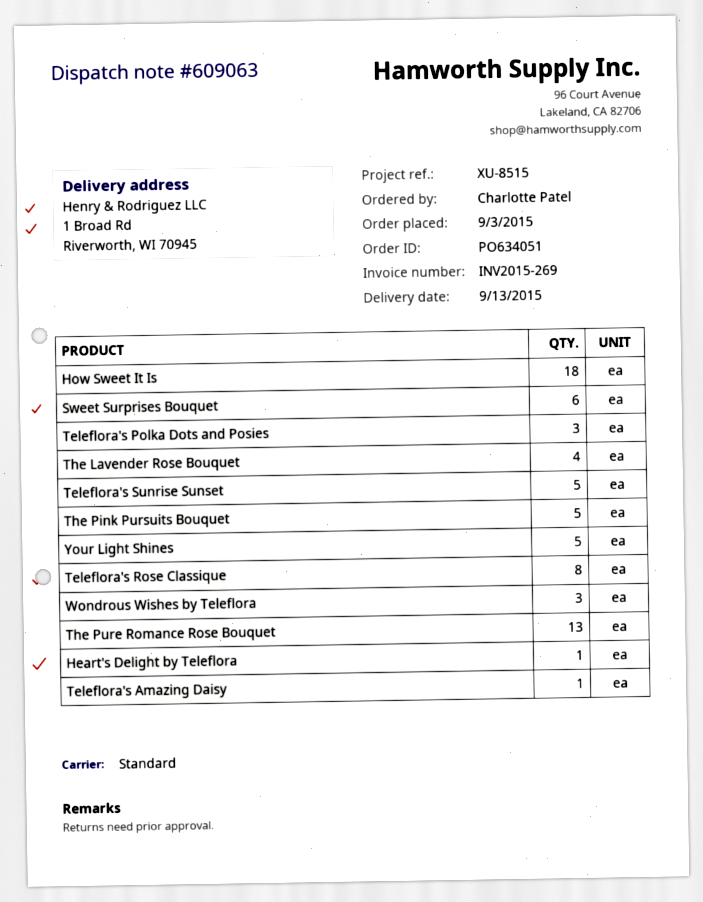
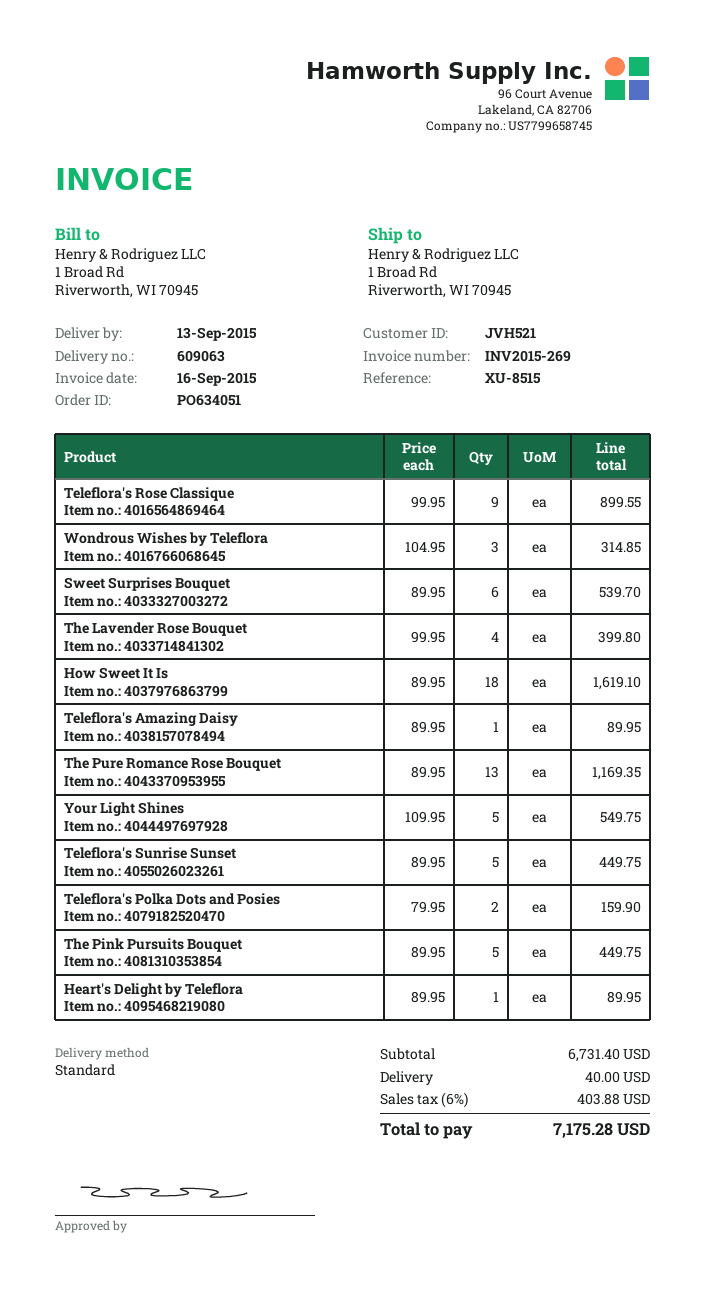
Teleflora's Polka Dots and Posies: 3 -> 2
Teleflora's Rose Classique: 8 -> 9

